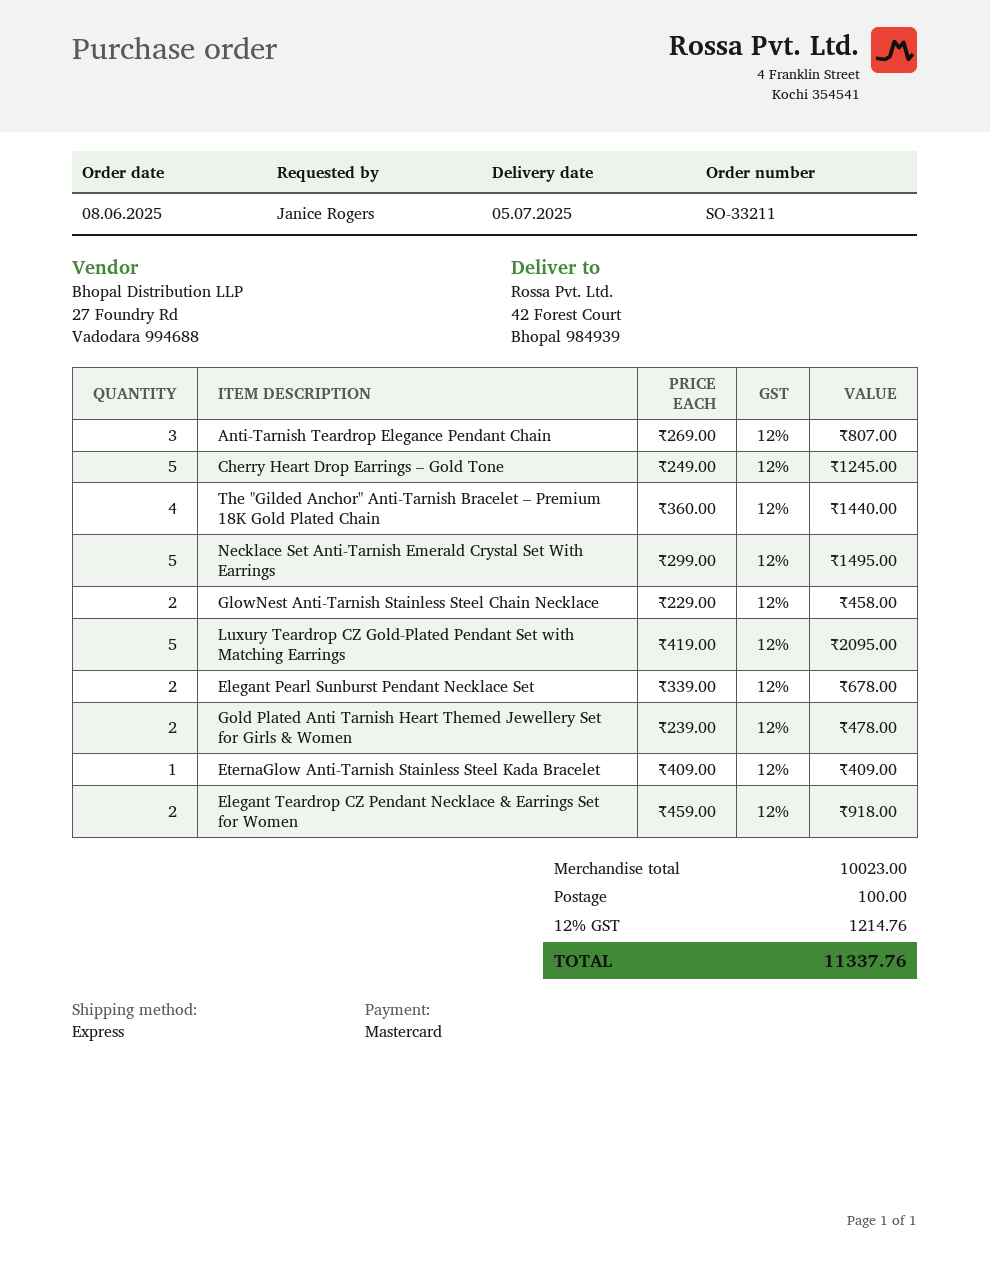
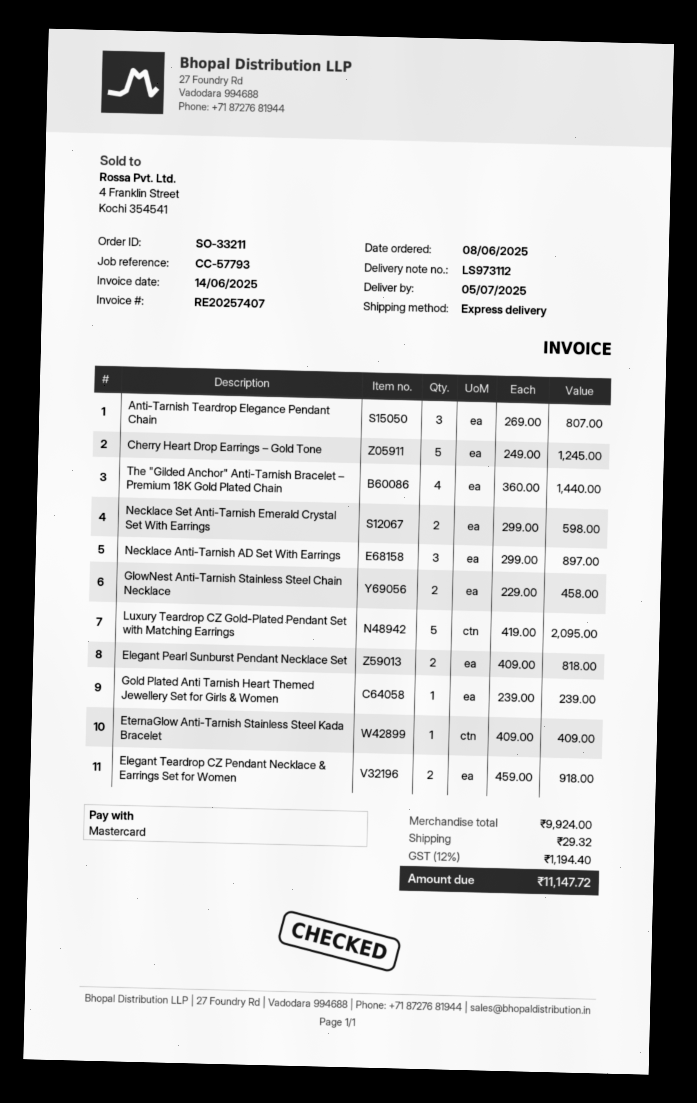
Necklace Set Anti-Tarnish Emerald Crystal Set With Earrings: 5 x 299.00 = 1495.00 -> 2 x 299.00 = 598.00
Elegant Pearl Sunburst Pendant Necklace Set: 2 x 339.00 = 678.00 -> 2 x 409.00 = 818.00
Gold Plated Anti Tarnish Heart Themed Jewellery Set for Girls & Women: 2 x 239.00 = 478.00 -> 1 x 239.00 = 239.00
Necklace Anti-Tarnish AD Set With Earrings: none -> 3 x 299.00 = 897.00
subtotal: 10023.00 -> 9924.00
shipping: 100.00 -> 29.32
tax: 12% = 1214.76 -> 12% = 1194.40
total: 11337.76 -> 11147.72

